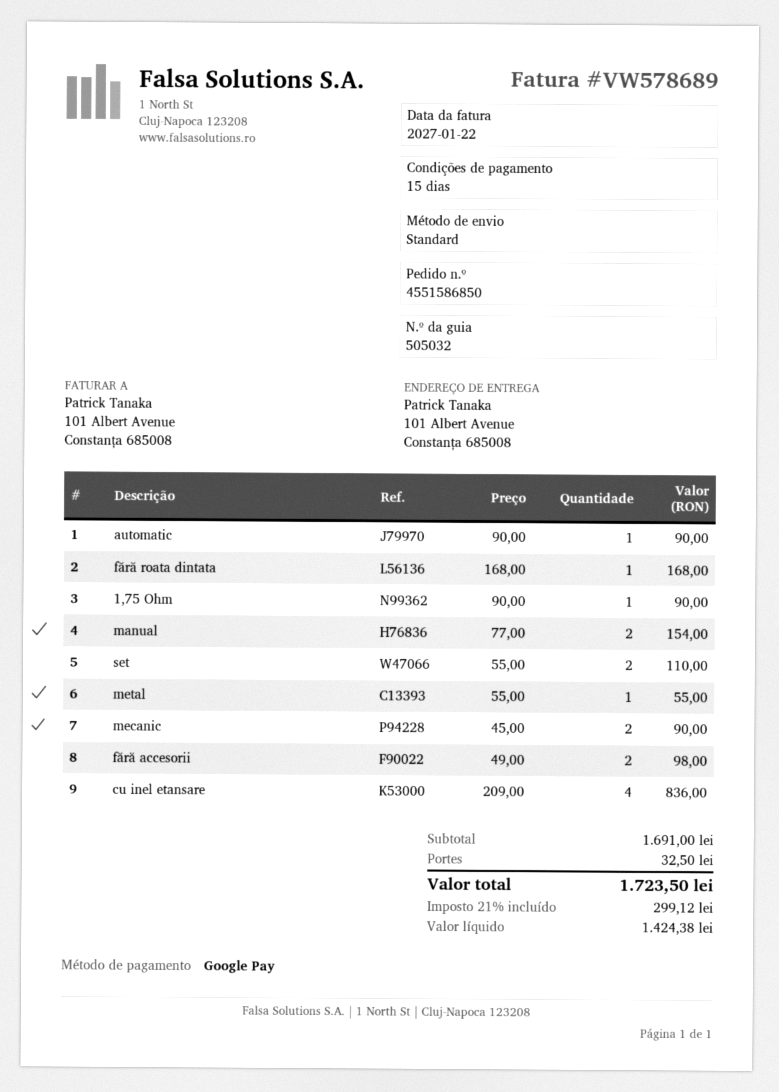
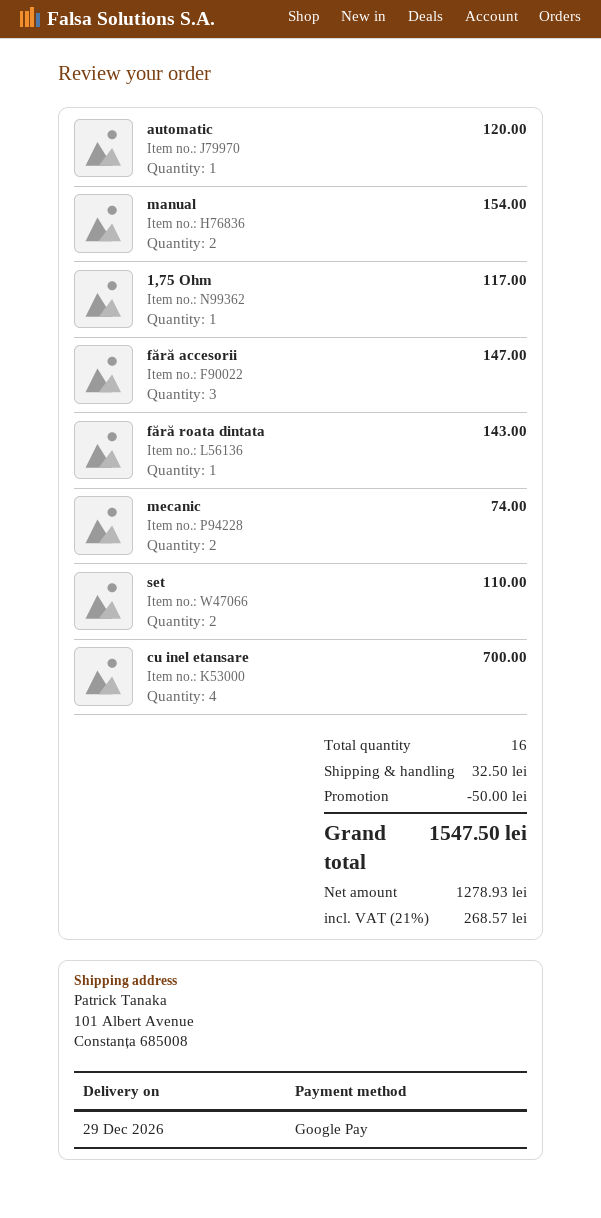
automatic: 1 for 90.00 -> 1 for 120.00
fără roata dintata: 1 for 168.00 -> 1 for 143.00
1,75 Ohm: 1 for 90.00 -> 1 for 117.00
metal: 1 for 55.00 -> none
mecanic: 2 for 90.00 -> 2 for 74.00
fără accesorii: 2 for 98.00 -> 3 for 147.00
cu inel etansare: 4 for 836.00 -> 4 for 700.00
discount: none -> 50.00
net: 1424.38 -> 1278.93
tax: 21% = 299.12 -> 21% = 268.57
total: 1723.50 -> 1547.50

